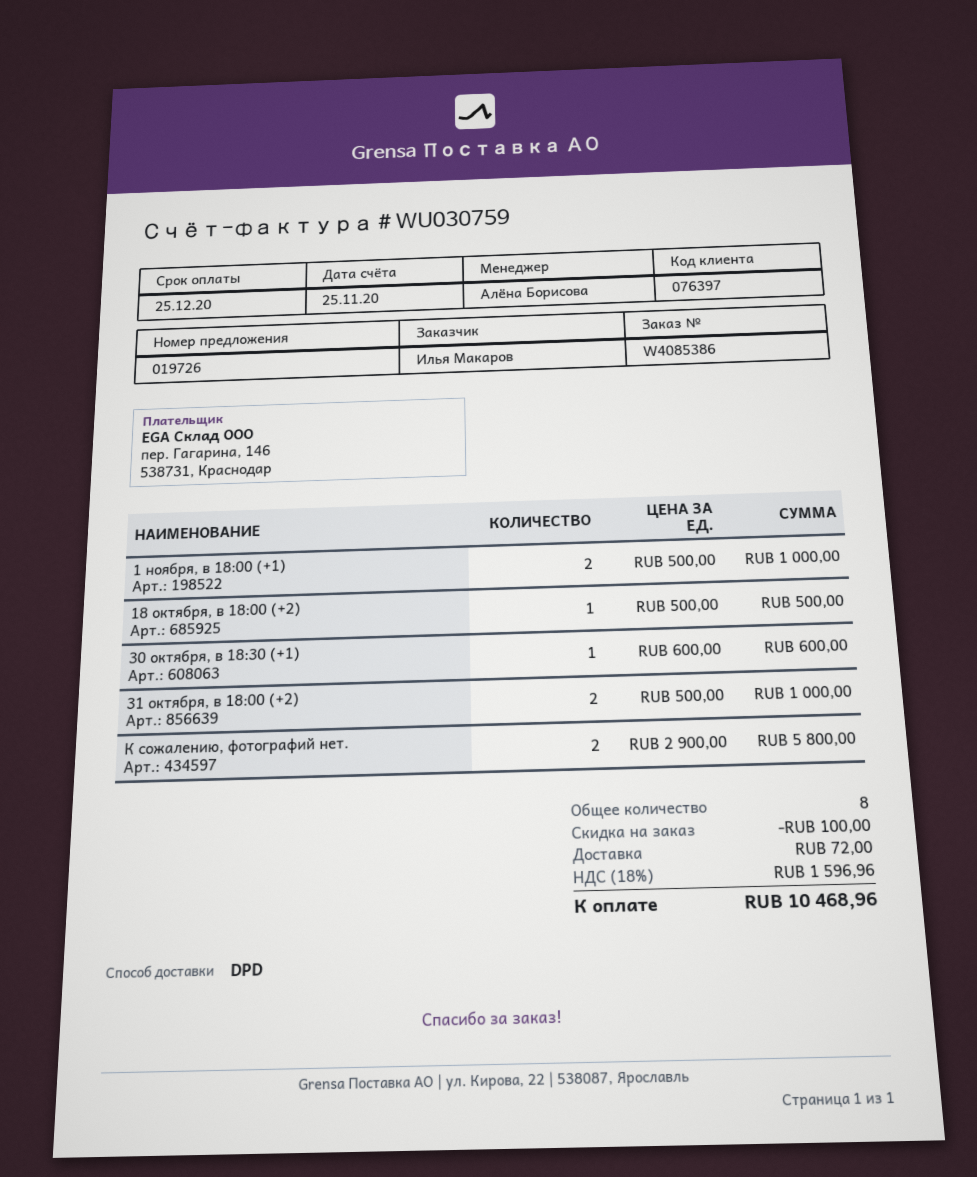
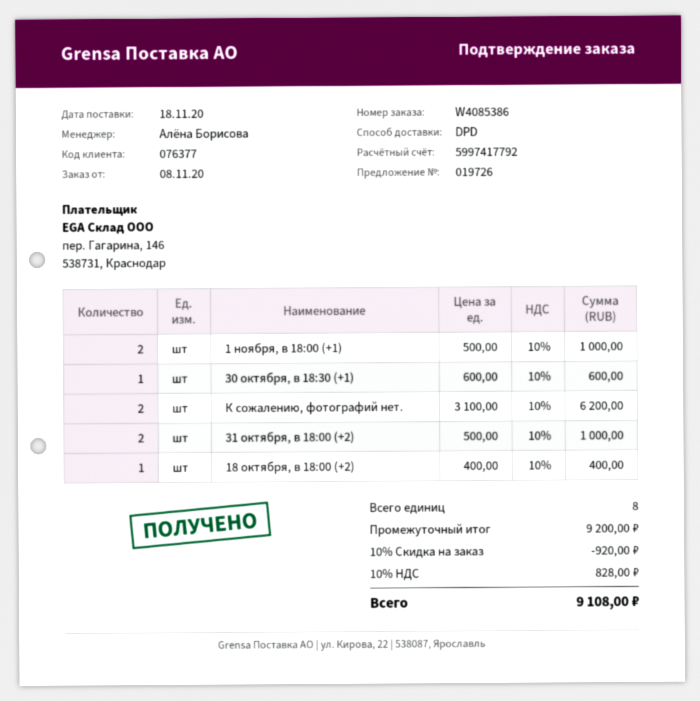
customer number: 076397 -> 076377
18 октября, в 18:00 (+2): 1 x 500.00 = 500.00 -> 1 x 400.00 = 400.00
К сожалению, фотографий нет.: 2 x 2900.00 = 5800.00 -> 2 x 3100.00 = 6200.00
discount: 100.00 -> 920.00
shipping: 72.00 -> none
tax: 18% = 1596.96 -> 10% = 828.00
total: 10468.96 -> 9108.00

